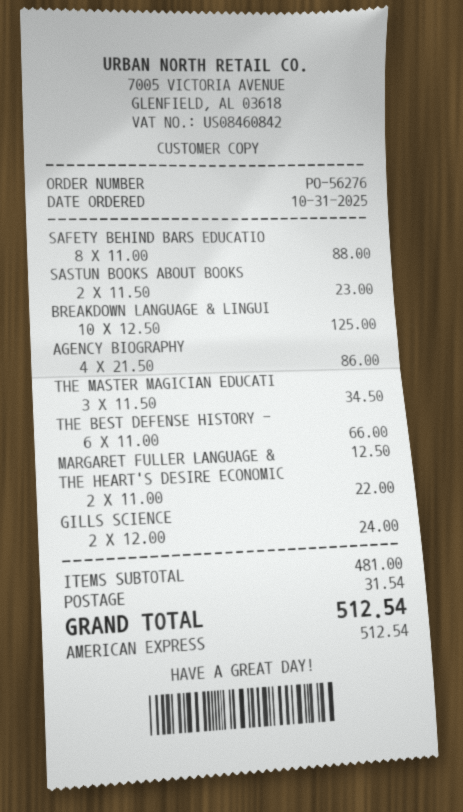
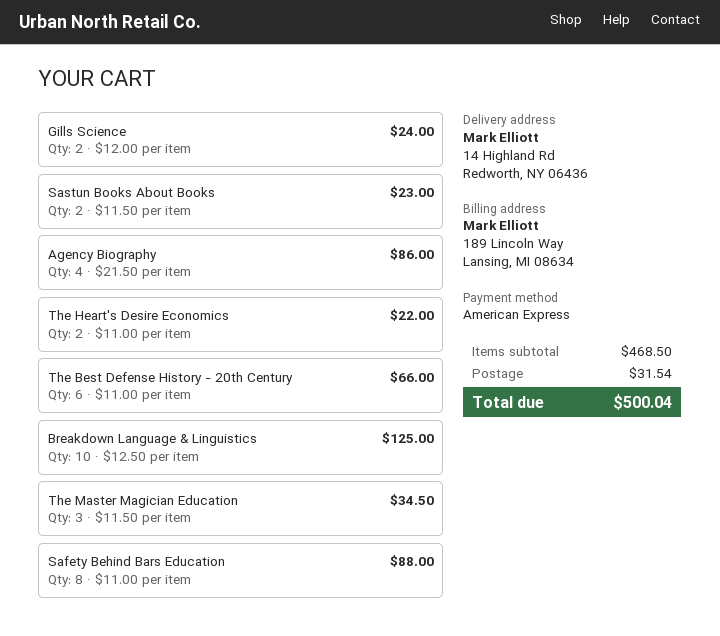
MARGARET FULLER LANGUAGE &: 1 x 12.50 = 12.50 -> none
subtotal: 481.00 -> 468.50
total: 512.54 -> 500.04

